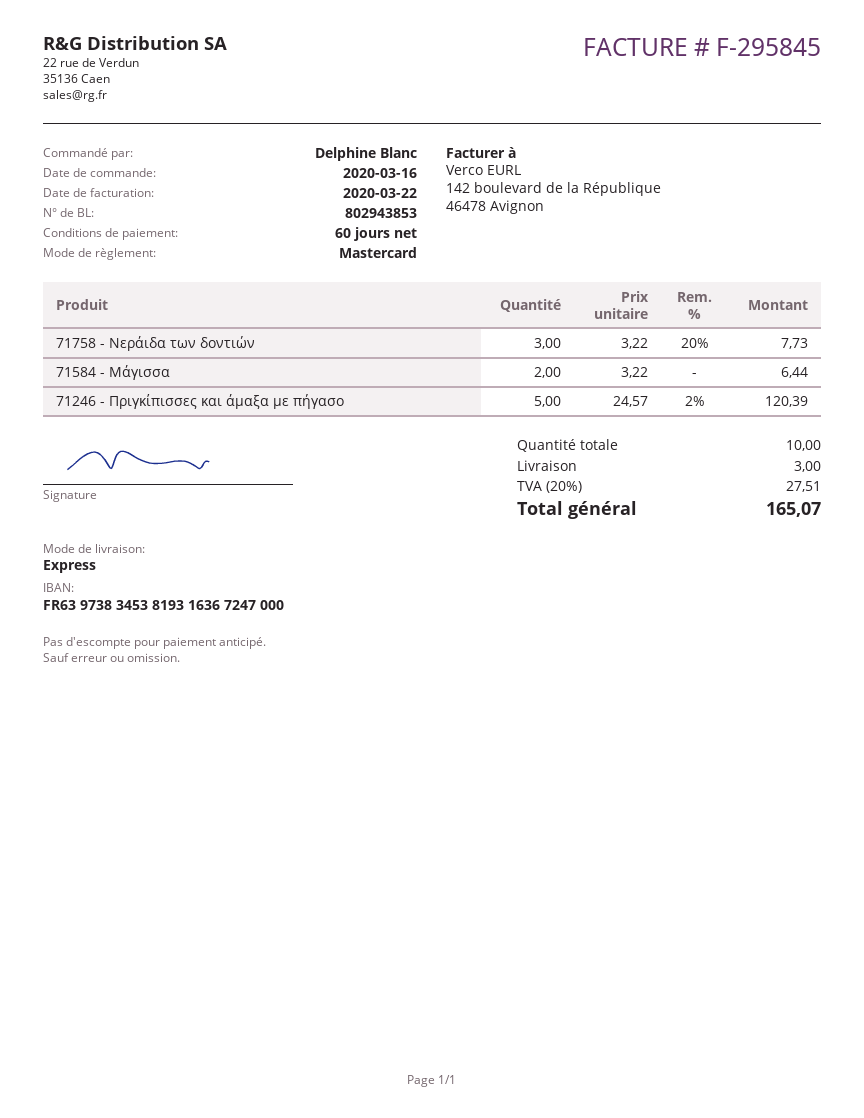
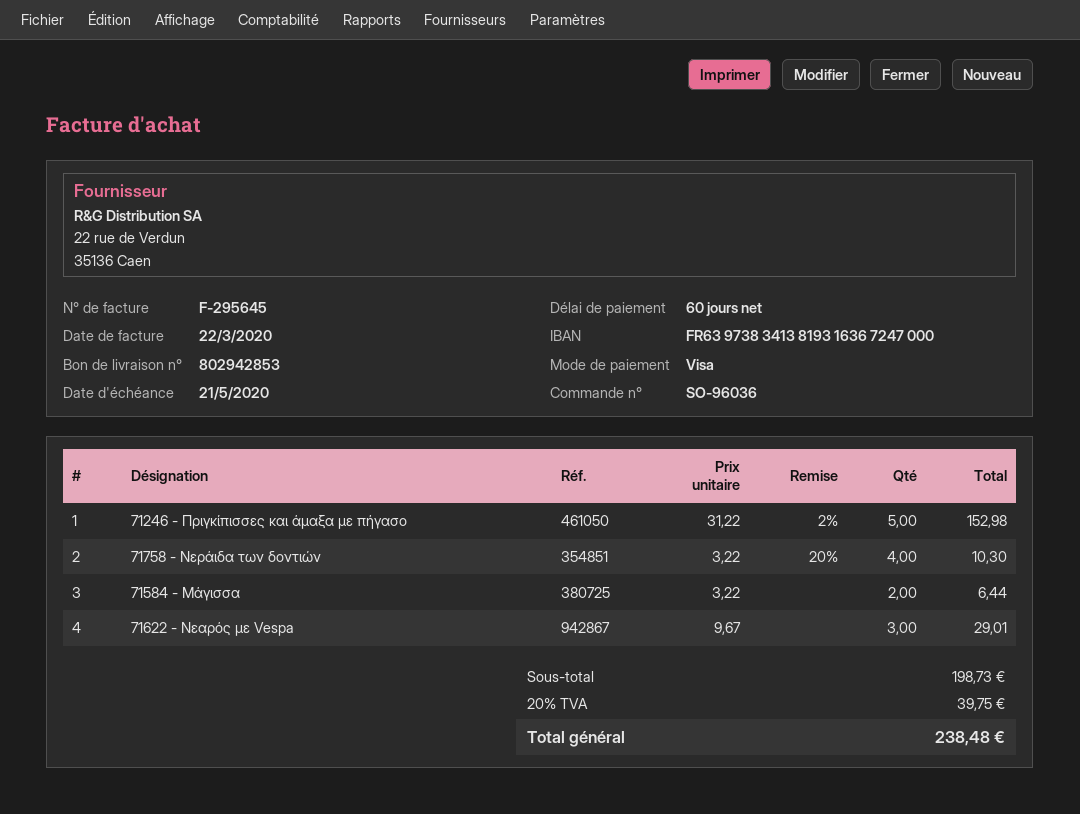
delivery note number: 802943853 -> 802942853
invoice number: F-295845 -> F-295645
payment method: Mastercard -> Visa
bank account: FR6397383453819316367247000 -> FR6397383413819316367247000
71758 - Νεράιδα των δοντιών: 3 x 3.22 - 20% = 7.73 -> 4 x 3.22 - 20% = 10.30
71246 - Πριγκίπισσες και άμαξα με πήγασο: 5 x 24.57 - 2% = 120.39 -> 5 x 31.22 - 2% = 152.98
71622 - Νεαρός με Vespa: none -> 3 x 9.67 = 29.01
shipping: 3.00 -> none
tax: 20% = 27.51 -> 20% = 39.75
total: 165.07 -> 238.48

